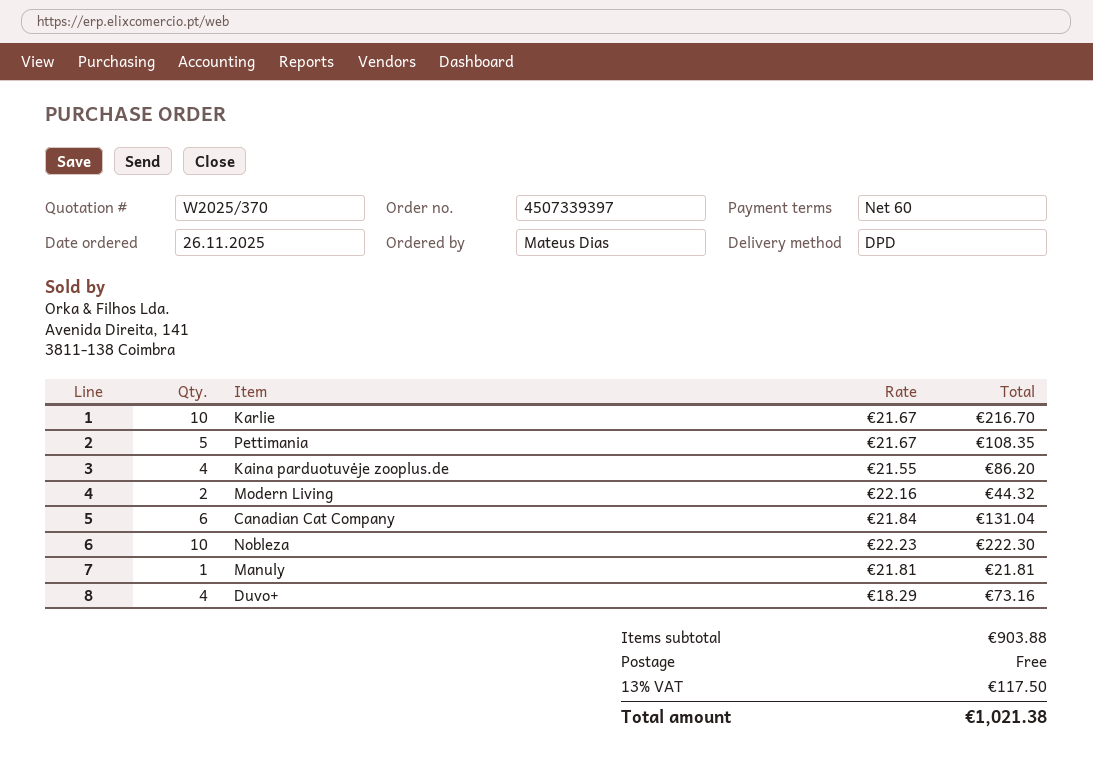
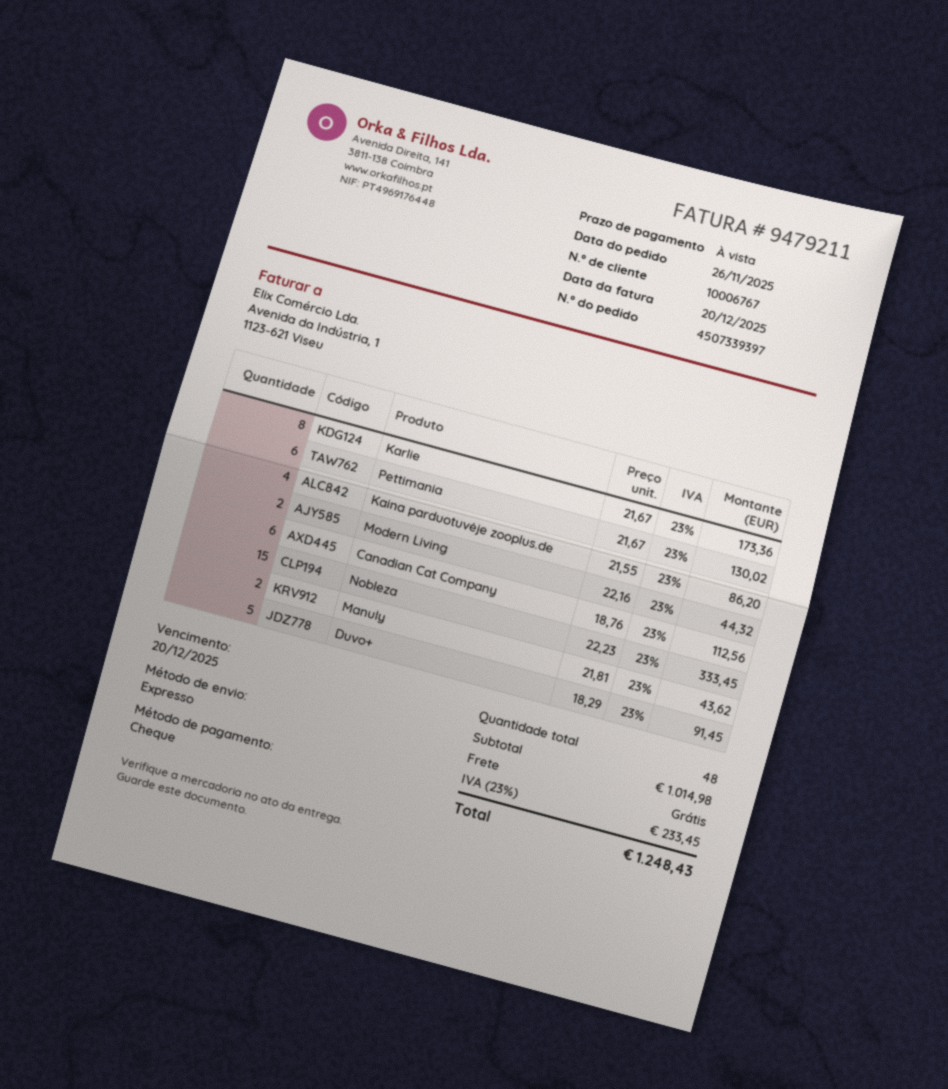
payment terms: 60 days -> on receipt
shipping method: DPD -> express
Karlie: 10 x 21.67 = 216.70 -> 8 x 21.67 = 173.36
Pettimania: 5 x 21.67 = 108.35 -> 6 x 21.67 = 130.02
Canadian Cat Company: 6 x 21.84 = 131.04 -> 6 x 18.76 = 112.56
Nobleza: 10 x 22.23 = 222.30 -> 15 x 22.23 = 333.45
Manuly: 1 x 21.81 = 21.81 -> 2 x 21.81 = 43.62
Duvo+: 4 x 18.29 = 73.16 -> 5 x 18.29 = 91.45
subtotal: 903.88 -> 1014.98
tax: 13% = 117.50 -> 23% = 233.45
total: 1021.38 -> 1248.43

